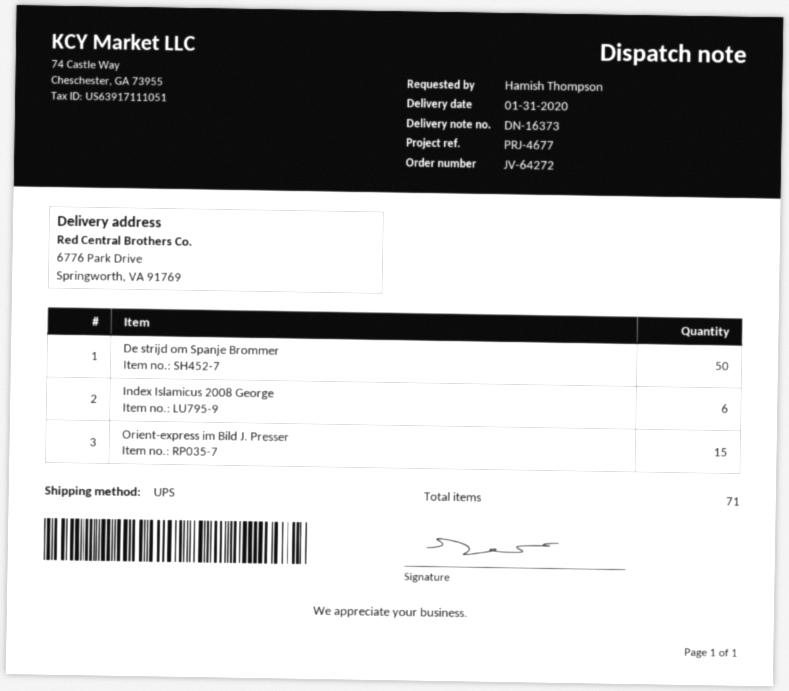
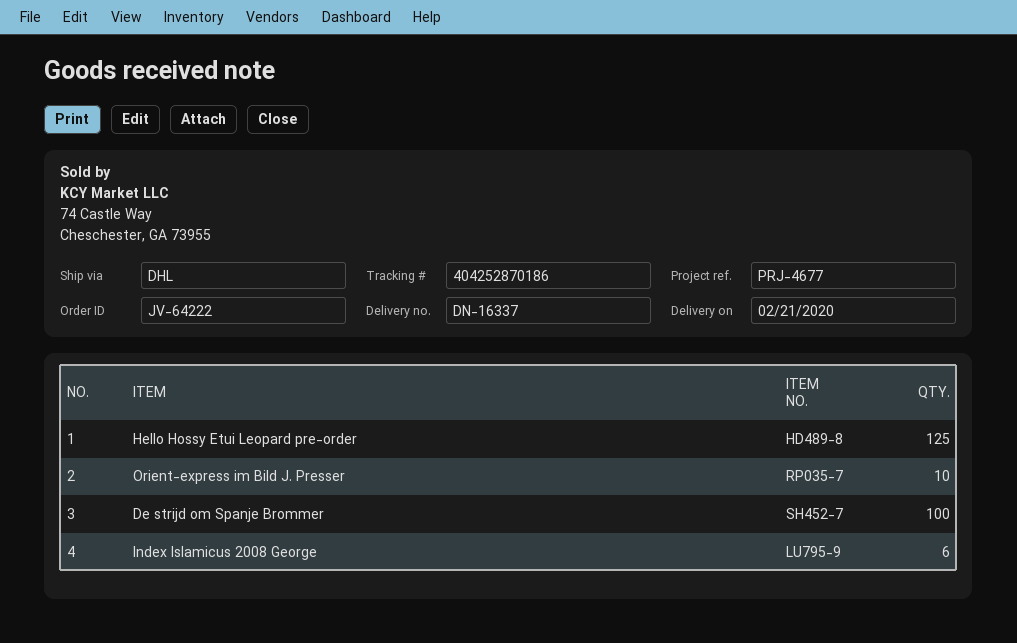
order number: JV-64272 -> JV-64222
delivery note number: DN-16373 -> DN-16337
delivery date: 2020-01-31 -> 2020-02-21
shipping method: UPS -> DHL
De strijd om Spanje Brommer: 50 -> 100
Orient-express im Bild J. Presser: 15 -> 10
Hello Hossy Etui Leopard pre-order: none -> 125

